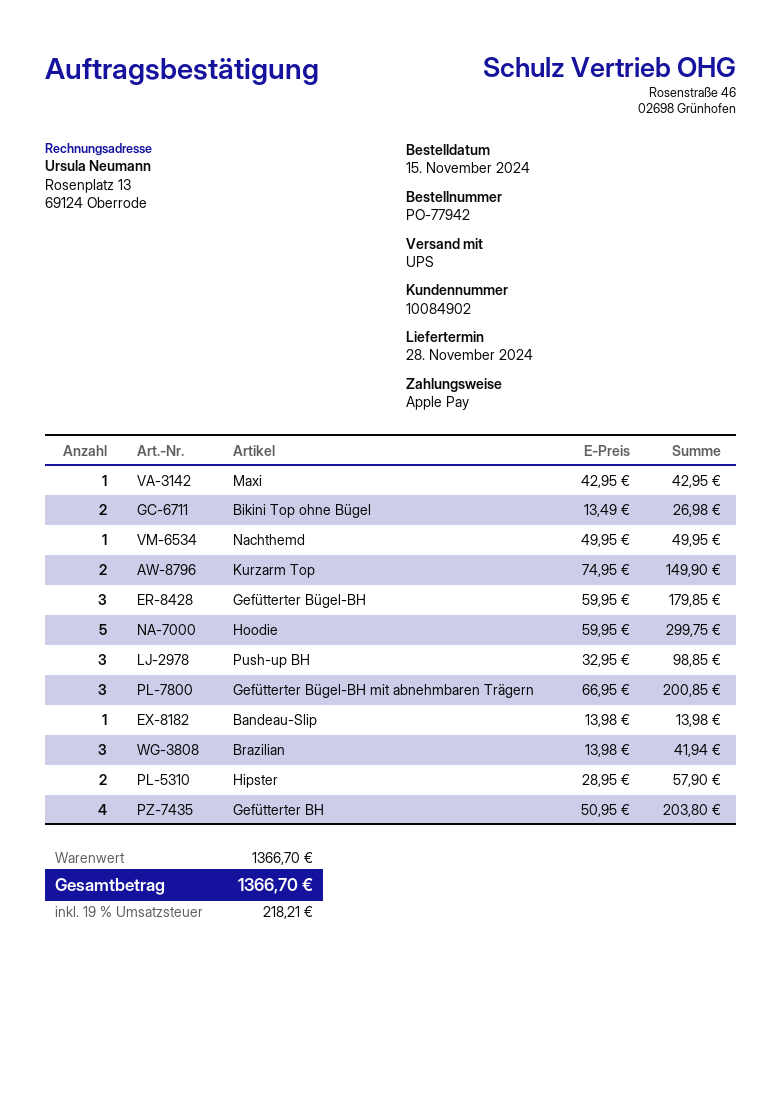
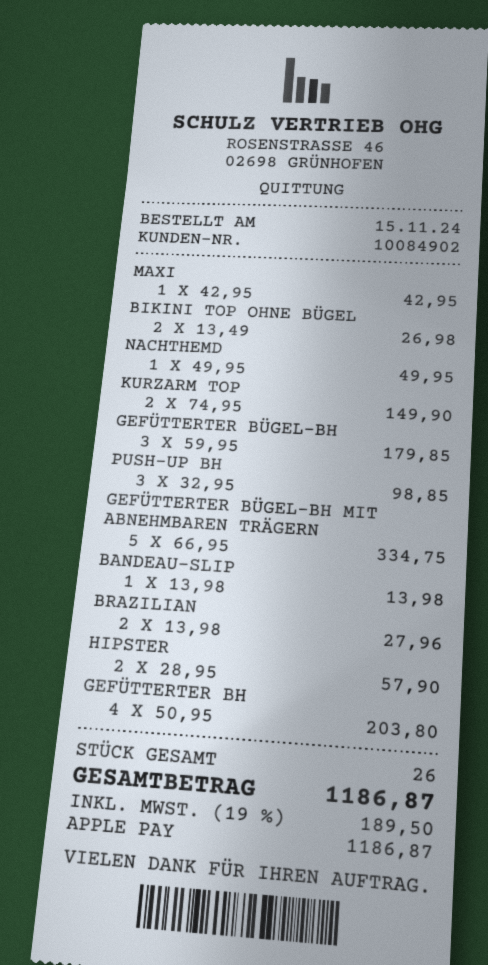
Hoodie: 5 x 59.95 = 299.75 -> none
Gefütterter Bügel-BH mit abnehmbaren Trägern: 3 x 66.95 = 200.85 -> 5 x 66.95 = 334.75
Brazilian: 3 x 13.98 = 41.94 -> 2 x 13.98 = 27.96
tax: 19% = 218.21 -> 19% = 189.50
total: 1366.70 -> 1186.87

